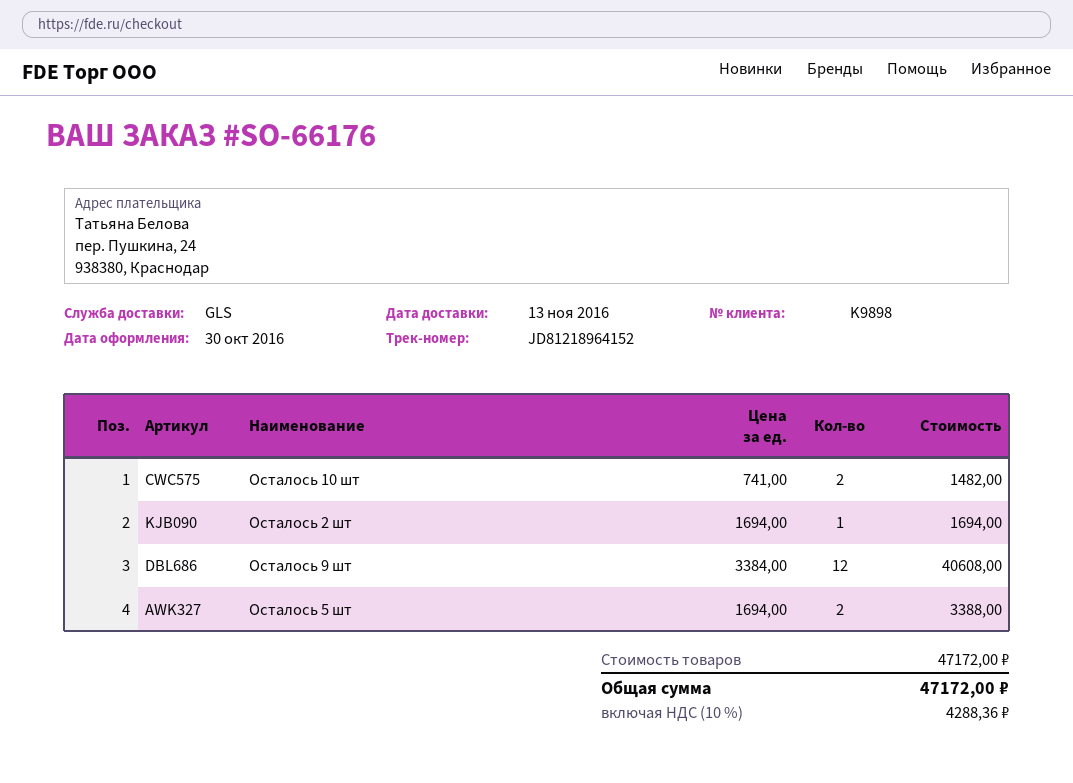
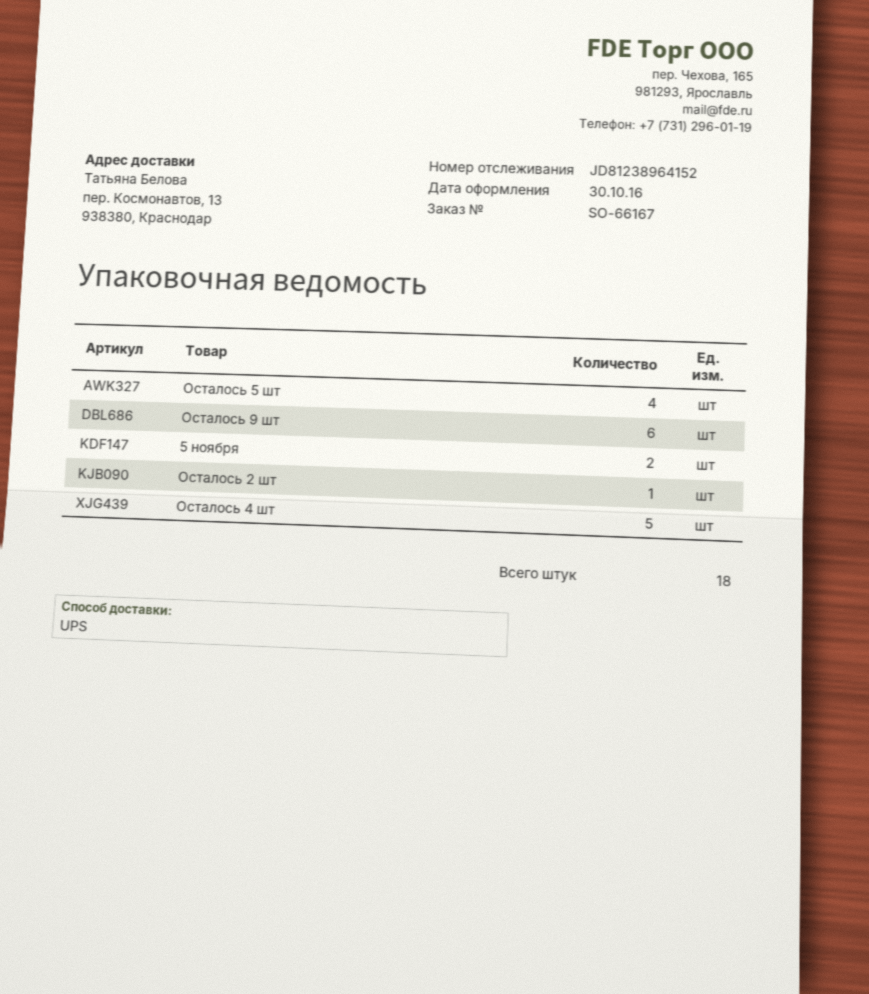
order number: SO-66176 -> SO-66167
shipping method: GLS -> UPS
tracking number: JD81218964152 -> JD81238964152
Осталось 10 шт: 2 -> none
Осталось 9 шт: 12 -> 6
Осталось 5 шт: 2 -> 4
5 ноября: none -> 2
Осталось 4 шт: none -> 5

